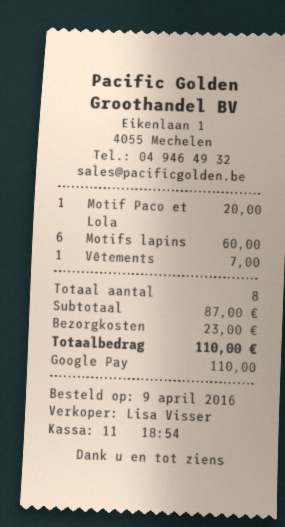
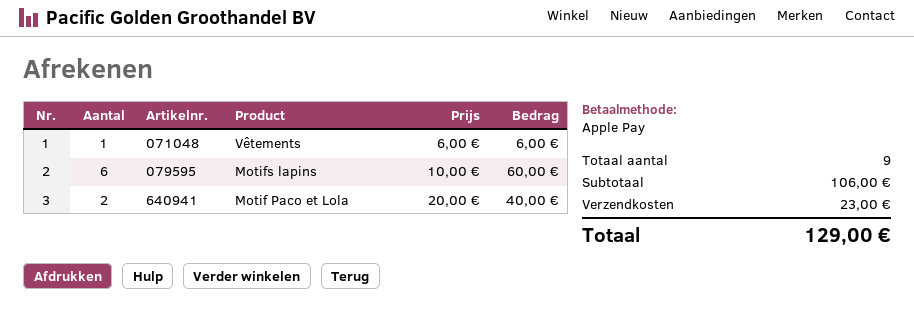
payment method: Google Pay -> Apple Pay
Motif Paco et Lola: 1 for 20.00 -> 2 for 40.00
Vêtements: 1 for 7.00 -> 1 for 6.00
total quantity: 8 -> 9
subtotal: 87.00 -> 106.00
total: 110.00 -> 129.00

